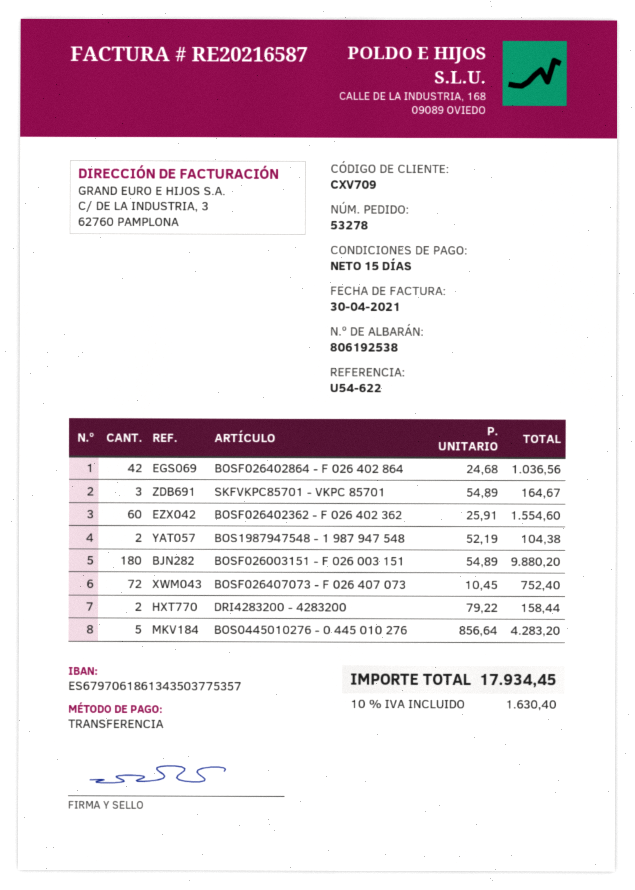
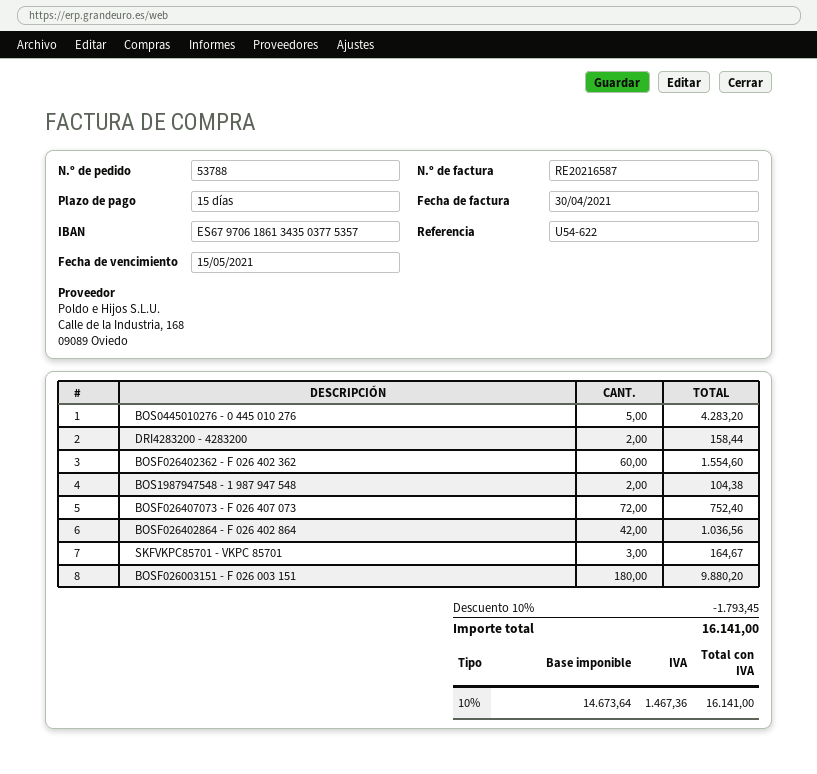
order number: 53278 -> 53788
discount: none -> 10% = 1793.45
tax: 10% = 1630.40 -> 10% = 1467.36
total: 17934.45 -> 16141.00

